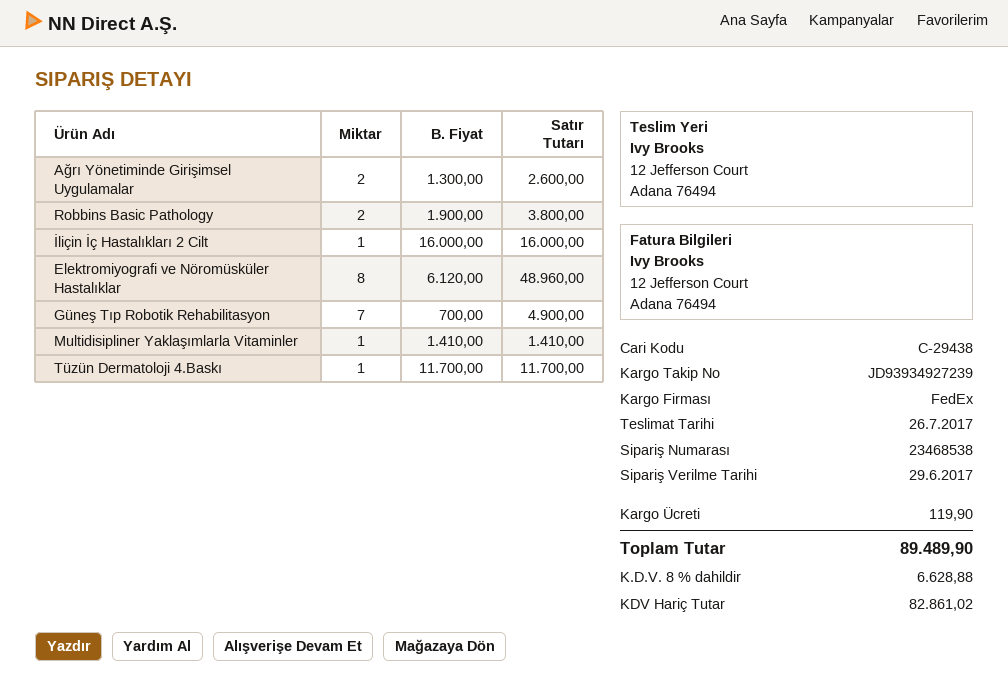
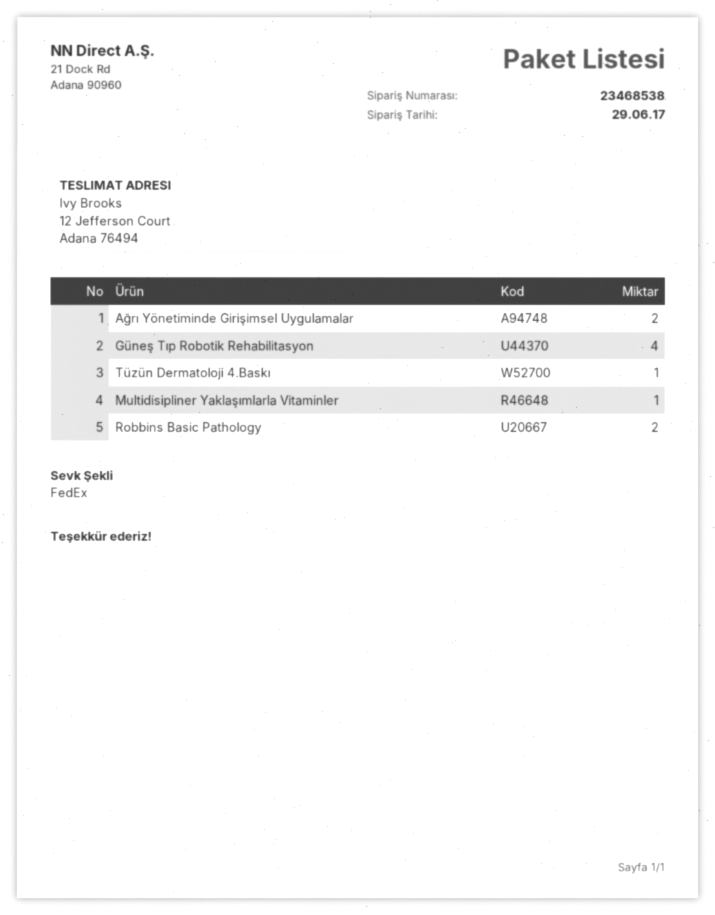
İliçin İç Hastalıkları 2 Cilt: 1 -> none
Elektromiyografi ve Nöromüsküler Hastalıklar: 8 -> none
Güneş Tıp Robotik Rehabilitasyon: 7 -> 4

